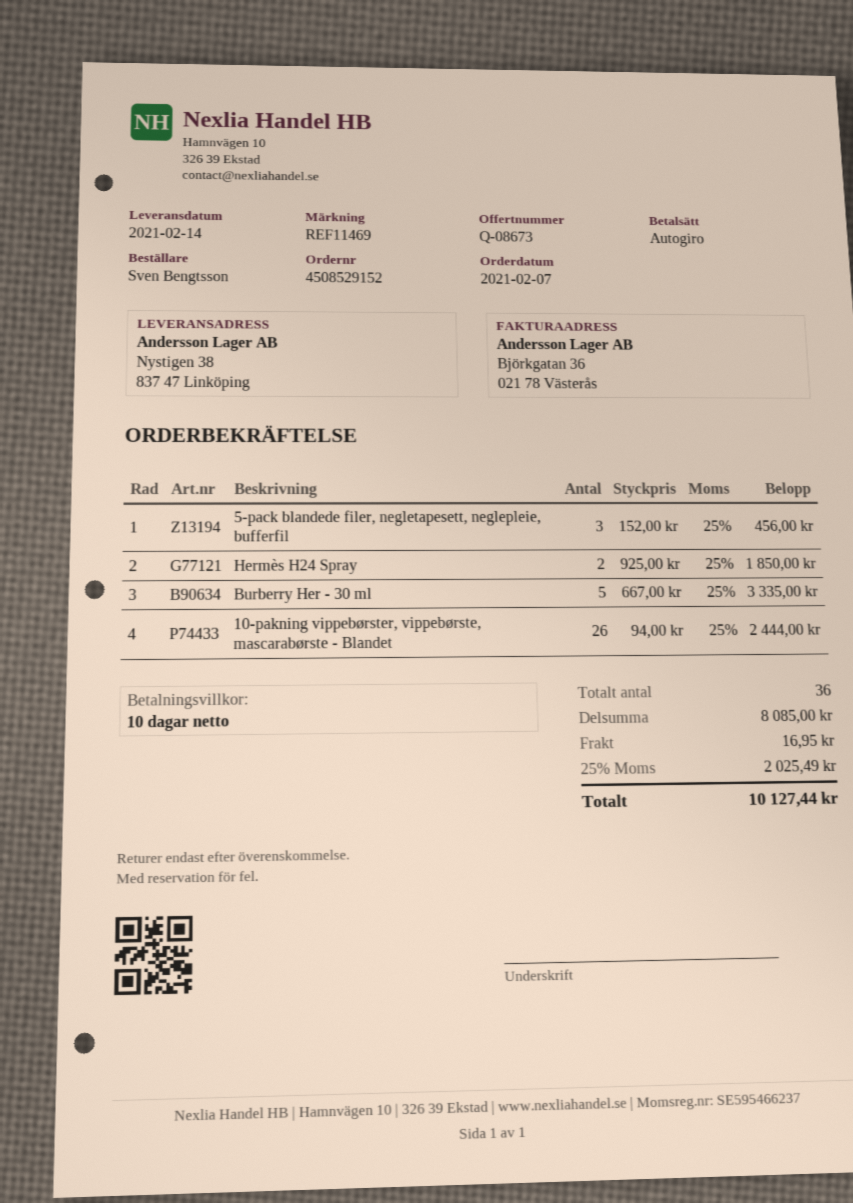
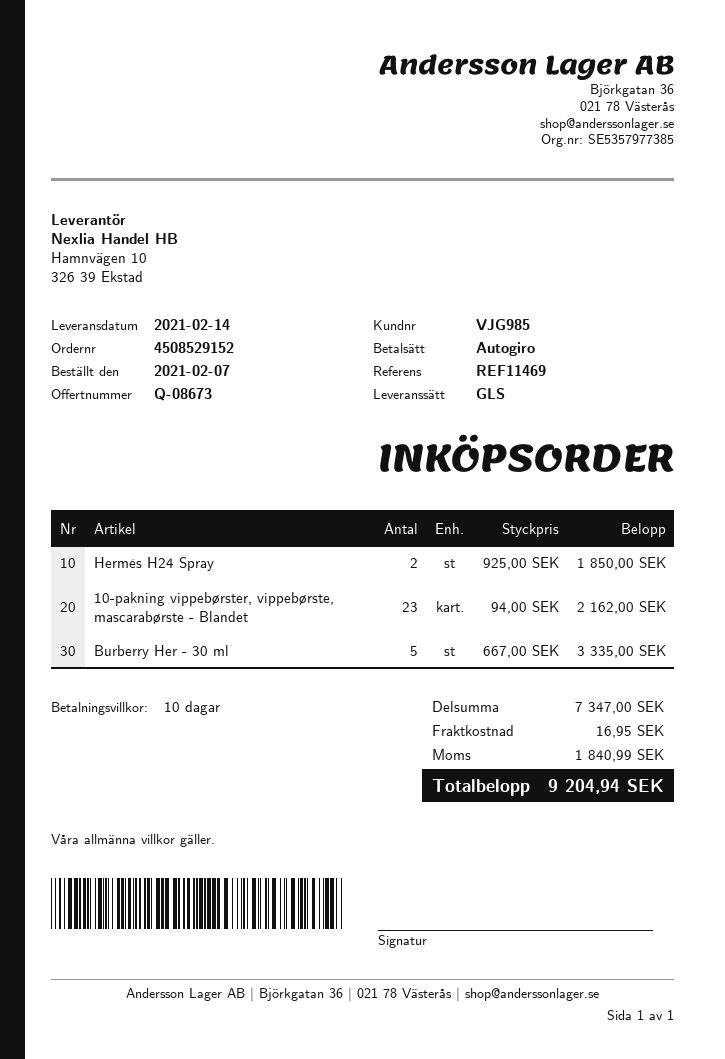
5-pack blandede filer, negletapesett, neglepleie, bufferfil: 3 x 152.00 = 456.00 -> none
10-pakning vippebørster, vippebørste, mascarabørste - Blandet: 26 x 94.00 = 2444.00 -> 23 x 94.00 = 2162.00
subtotal: 8085.00 -> 7347.00
tax: 2025.49 -> 1840.99
total: 10127.44 -> 9204.94

